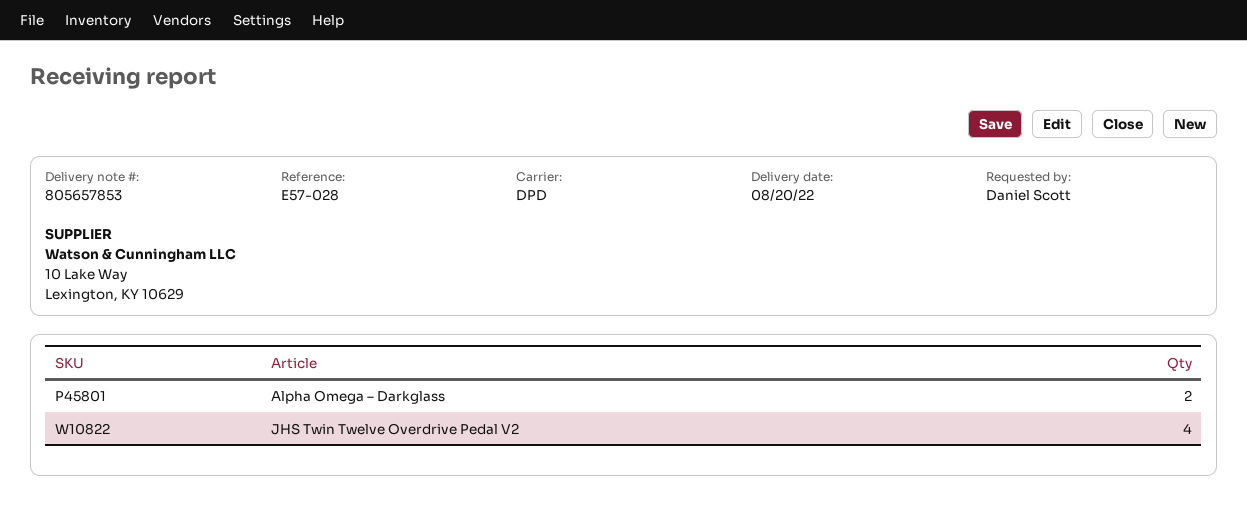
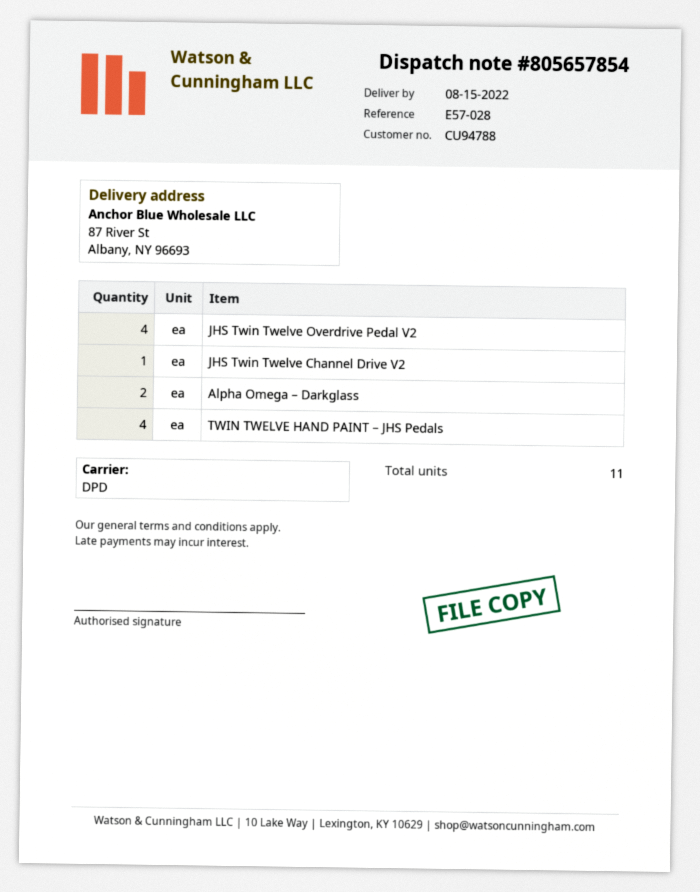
delivery note number: 805657853 -> 805657854
delivery date: 2022-08-20 -> 2022-08-15
JHS Twin Twelve Channel Drive V2: none -> 1
TWIN TWELVE HAND PAINT – JHS Pedals: none -> 4

